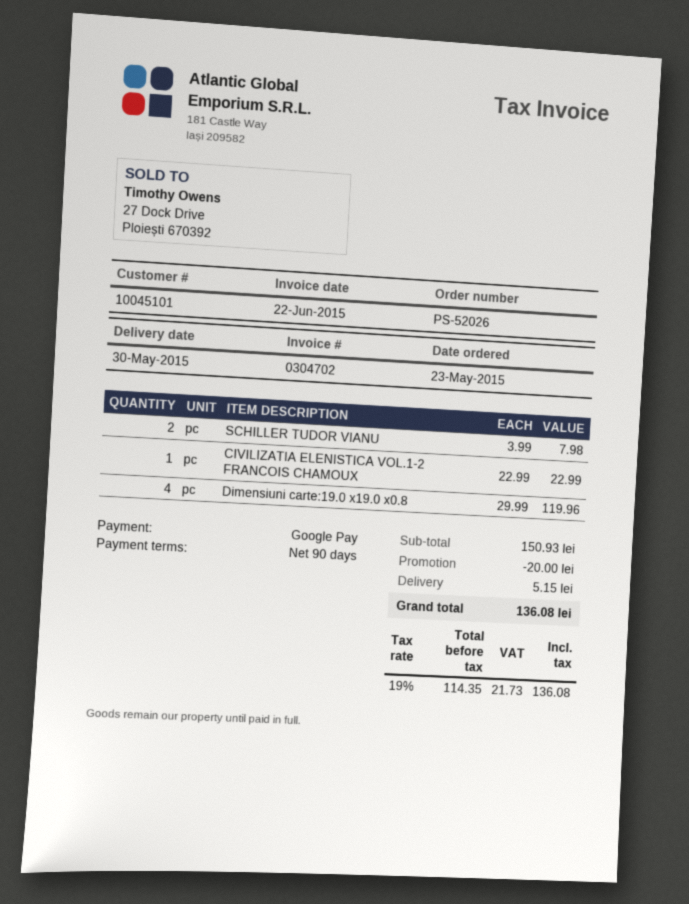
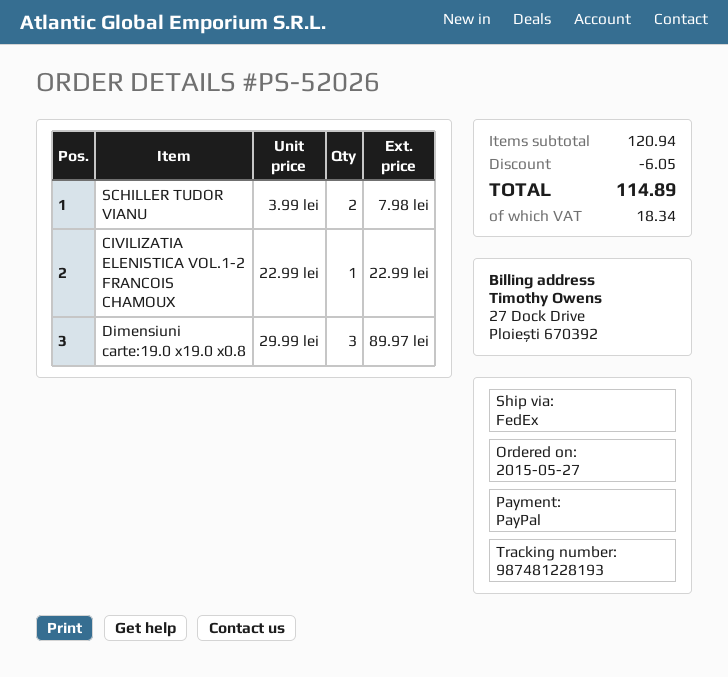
order date: 2015-05-23 -> 2015-05-27
payment method: Google Pay -> PayPal
Dimensiuni carte:19.0 x19.0 x0.8: 4 x 29.99 = 119.96 -> 3 x 29.99 = 89.97
subtotal: 150.93 -> 120.94
discount: 20.00 -> 6.05
shipping: 5.15 -> none
tax: 21.73 -> 18.34
total: 136.08 -> 114.89

